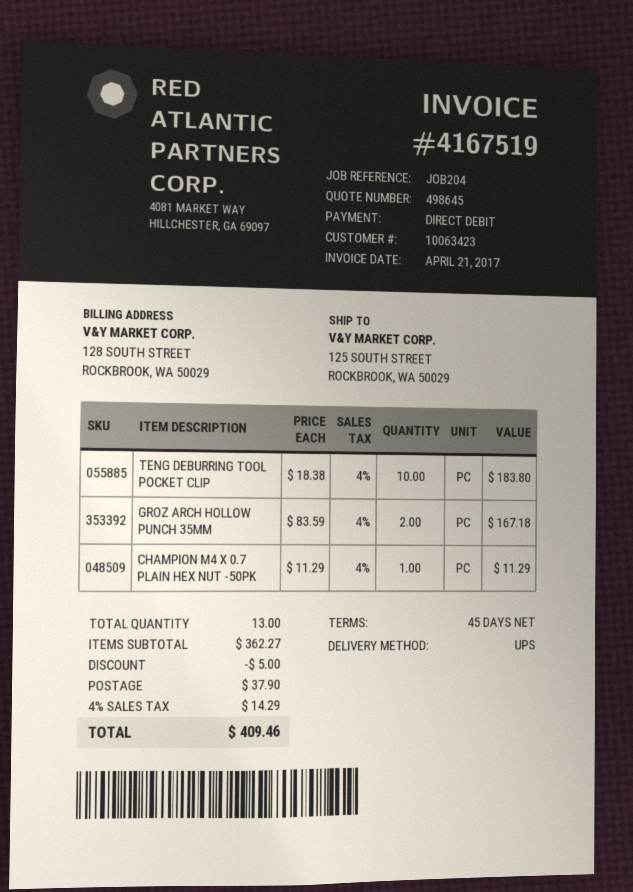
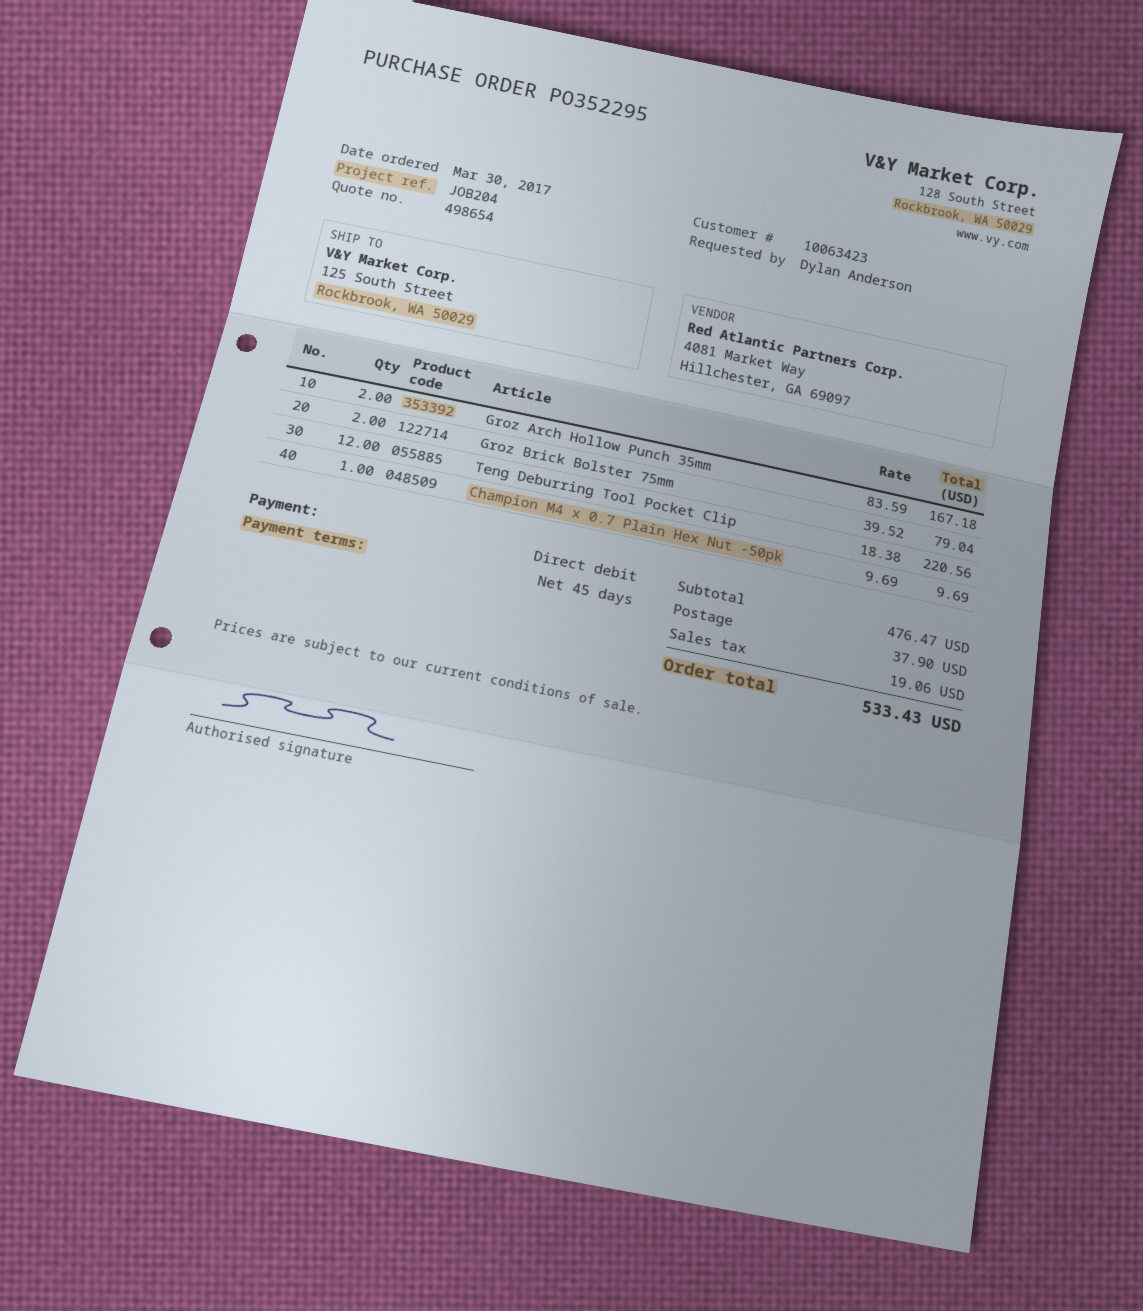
quote number: 498645 -> 498654
TENG DEBURRING TOOL POCKET CLIP: 10 x 18.38 = 183.80 -> 12 x 18.38 = 220.56
CHAMPION M4 X 0.7 PLAIN HEX NUT -50PK: 1 x 11.29 = 11.29 -> 1 x 9.69 = 9.69
Groz Brick Bolster 75mm: none -> 2 x 39.52 = 79.04
subtotal: 362.27 -> 476.47
discount: 5.00 -> none
tax: 14.29 -> 19.06
total: 409.46 -> 533.43

